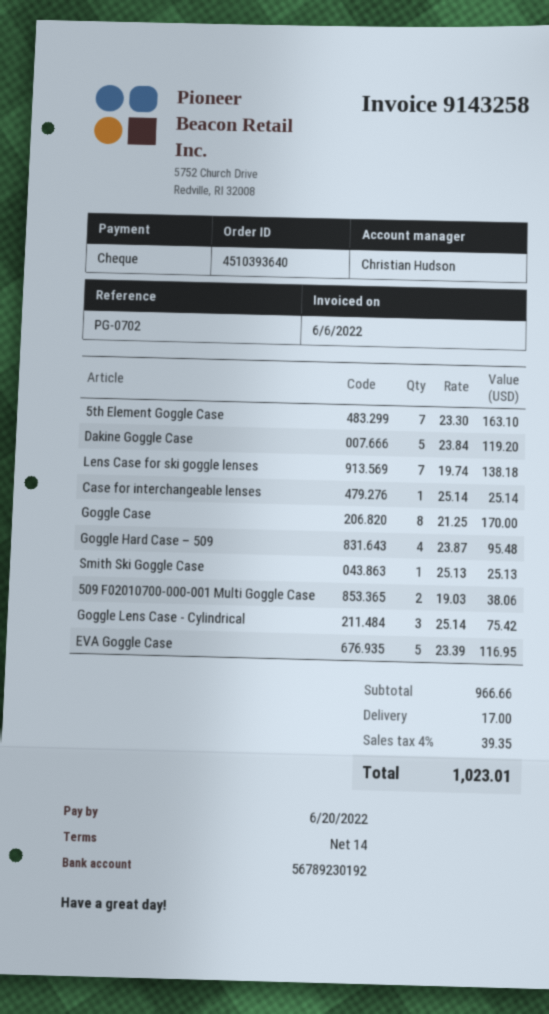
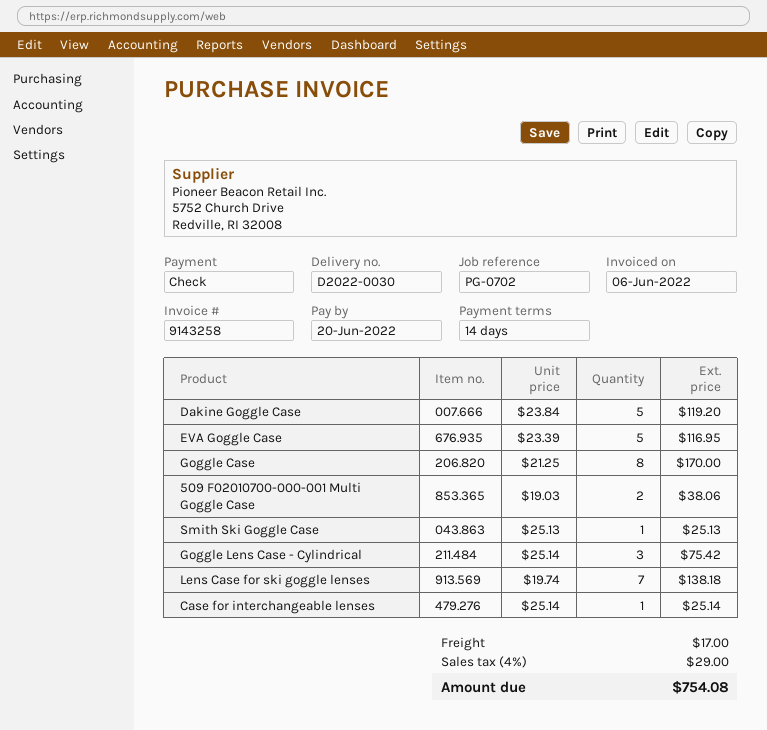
5th Element Goggle Case: 7 x 23.30 = 163.10 -> none
Goggle Hard Case – 509: 4 x 23.87 = 95.48 -> none
tax: 4% = 39.35 -> 4% = 29.00
total: 1023.01 -> 754.08

